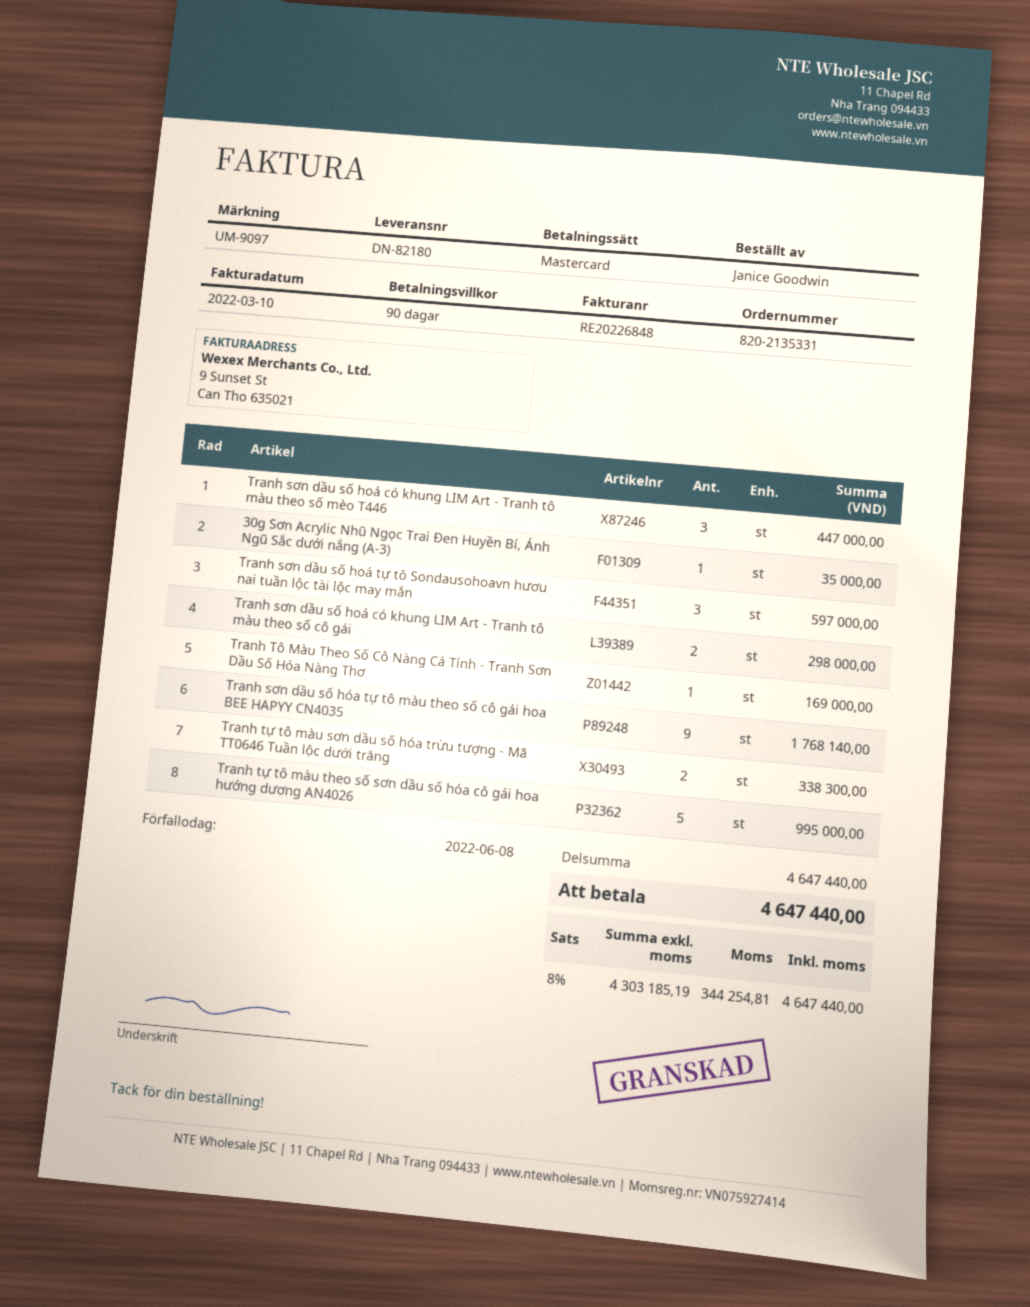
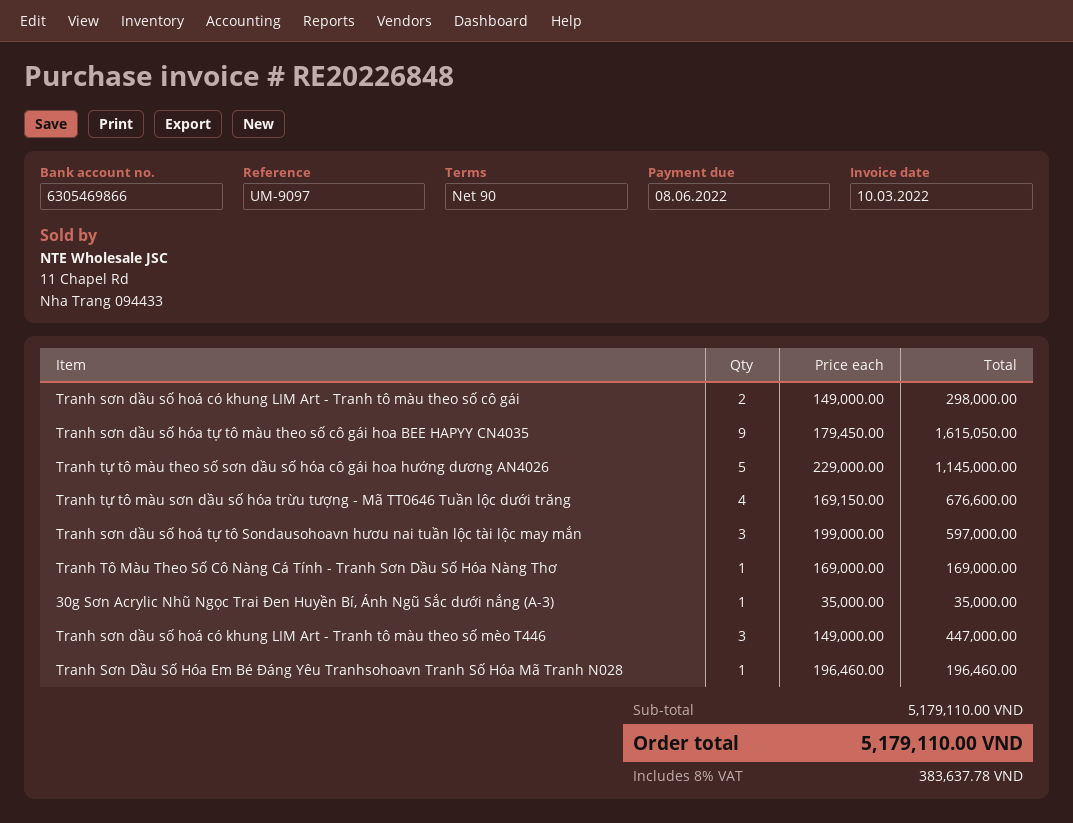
Tranh sơn dầu số hóa tự tô màu theo số cô gái hoa BEE HAPYY CN4035: 9 for 1768140.00 -> 9 for 1615050.00
Tranh tự tô màu sơn dầu số hóa trừu tượng - Mã TT0646 Tuần lộc dưới trăng: 2 for 338300.00 -> 4 for 676600.00
Tranh tự tô màu theo số sơn dầu số hóa cô gái hoa hướng dương AN4026: 5 for 995000.00 -> 5 for 1145000.00
Tranh Sơn Dầu Số Hóa Em Bé Đáng Yêu Tranhsohoavn Tranh Số Hóa Mã Tranh N028: none -> 1 for 196460.00
subtotal: 4647440.00 -> 5179110.00
tax: 8% = 344254.81 -> 8% = 383637.78
total: 4647440.00 -> 5179110.00

